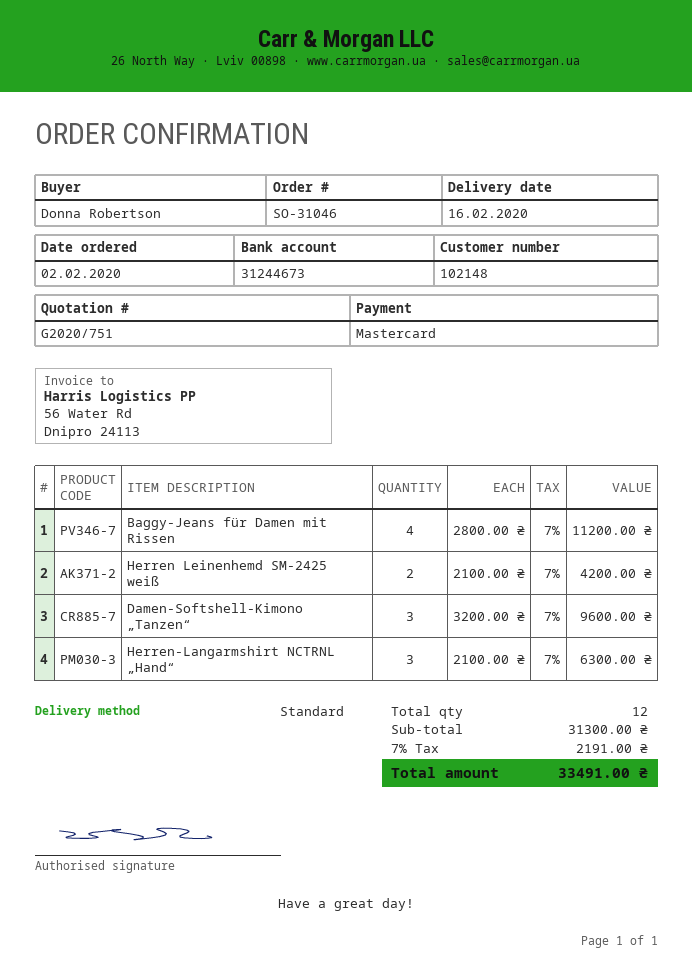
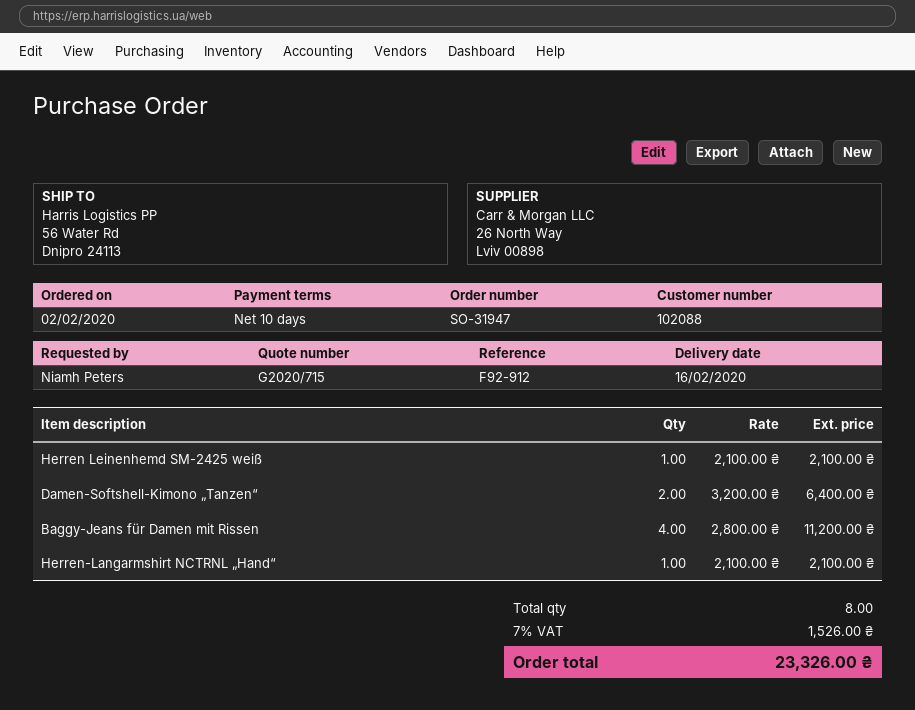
quote number: G2020/751 -> G2020/715
order number: SO-31046 -> SO-31947
customer number: 102148 -> 102088
ordered by: Donna Robertson -> Niamh Peters
Herren Leinenhemd SM-2425 weiß: 2 x 2100.00 = 4200.00 -> 1 x 2100.00 = 2100.00
Damen-Softshell-Kimono „Tanzen“: 3 x 3200.00 = 9600.00 -> 2 x 3200.00 = 6400.00
Herren-Langarmshirt NCTRNL „Hand“: 3 x 2100.00 = 6300.00 -> 1 x 2100.00 = 2100.00
total quantity: 12 -> 8
tax: 7% = 2191.00 -> 7% = 1526.00
total: 33491.00 -> 23326.00

